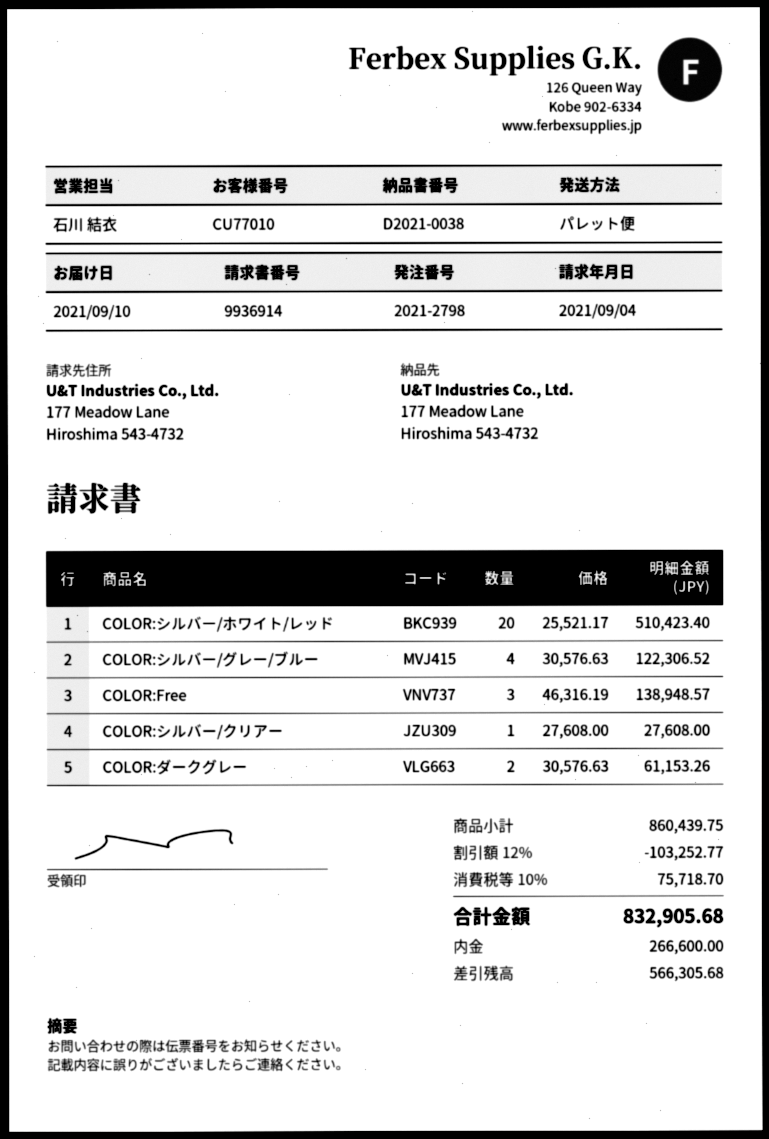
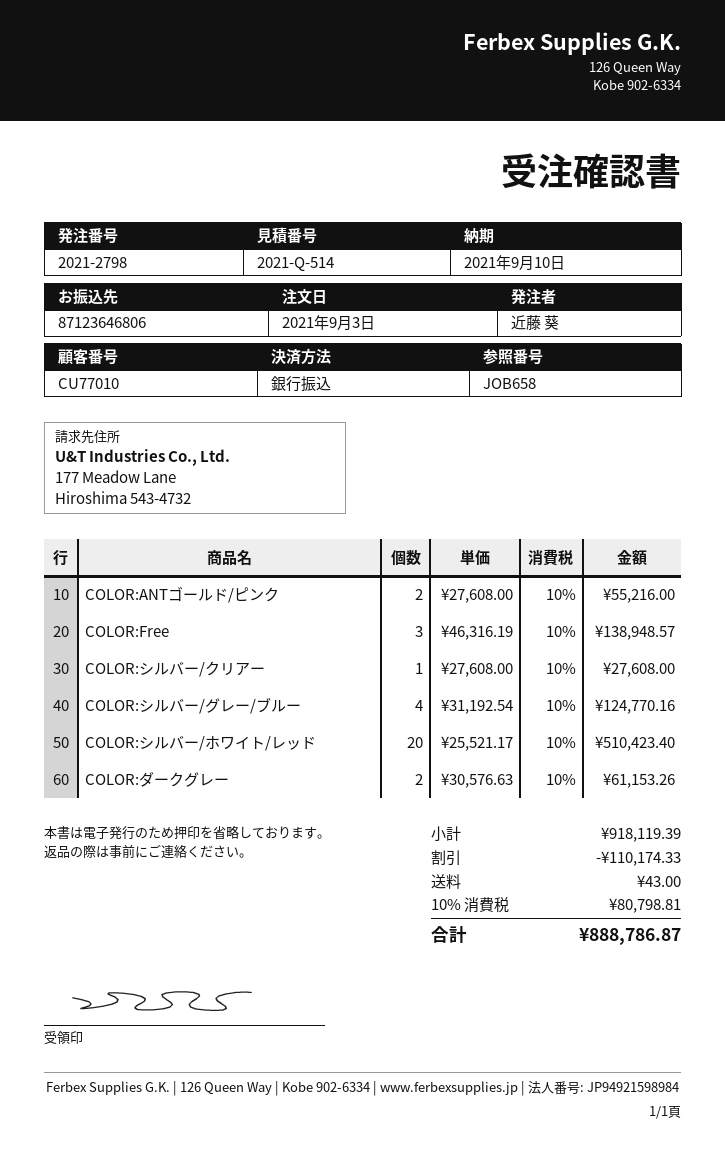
COLOR:シルバー/グレー/ブルー: 4 x 30576.63 = 122306.52 -> 4 x 31192.54 = 124770.16
COLOR:ANTゴールド/ピンク: none -> 2 x 27608.00 = 55216.00
subtotal: 860439.75 -> 918119.39
discount: 103252.77 -> 110174.33
shipping: none -> 43.00
tax: 10% = 75718.70 -> 10% = 80798.81
total: 832905.68 -> 888786.87

